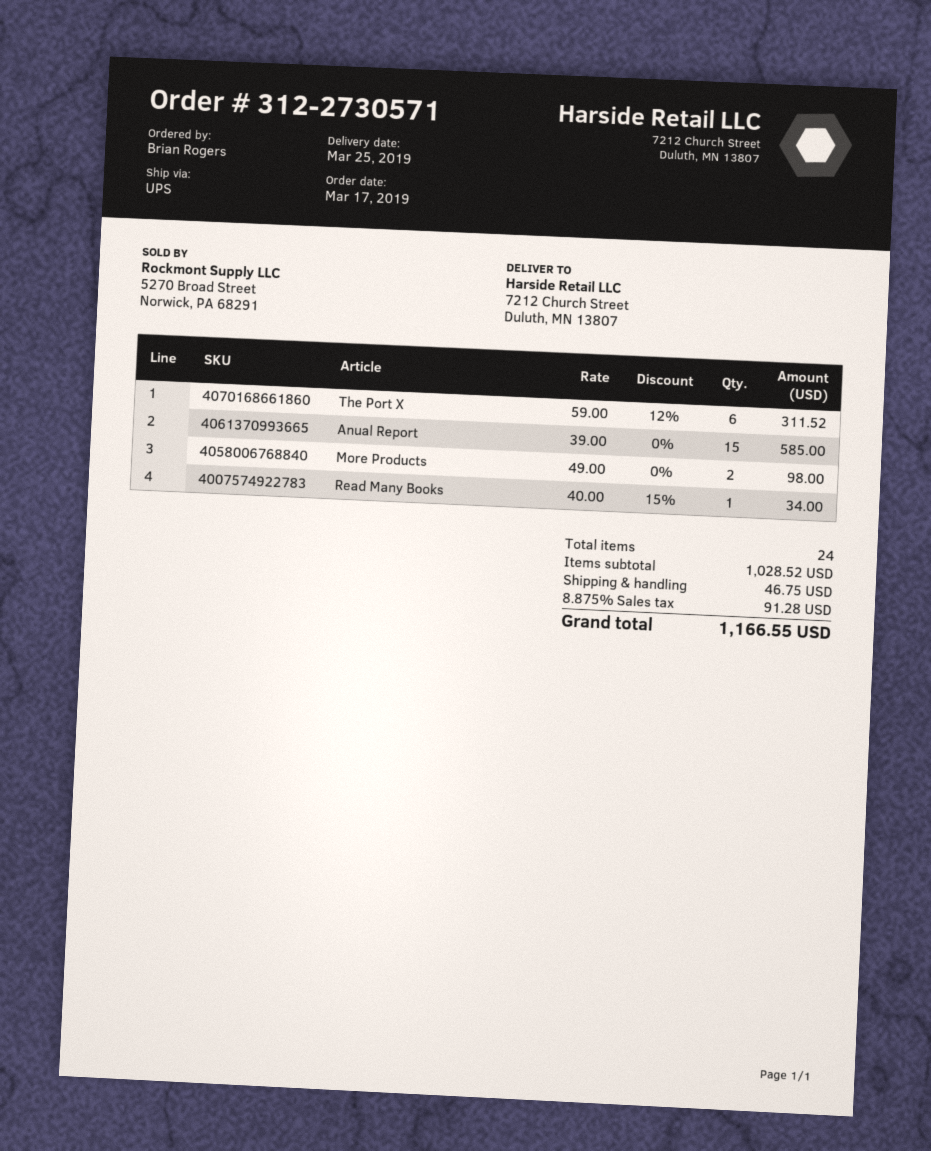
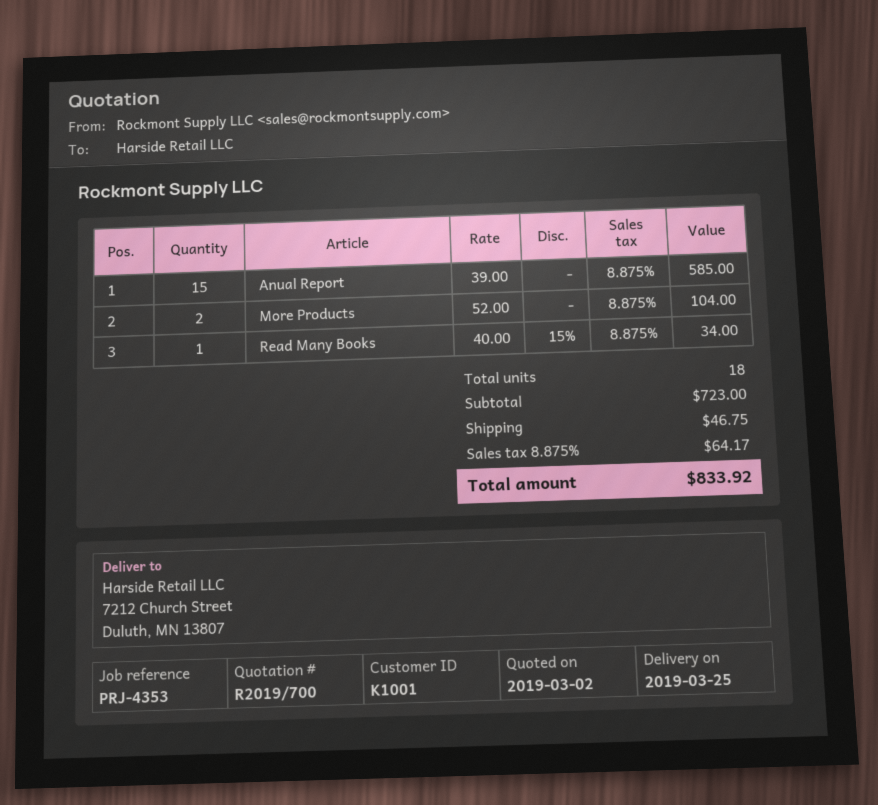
The Port X: 6 x 59.00 - 12% = 311.52 -> none
More Products: 2 x 49.00 = 98.00 -> 2 x 52.00 = 104.00
total quantity: 24 -> 18
subtotal: 1028.52 -> 723.00
tax: 8.875% = 91.28 -> 8.875% = 64.17
total: 1166.55 -> 833.92

